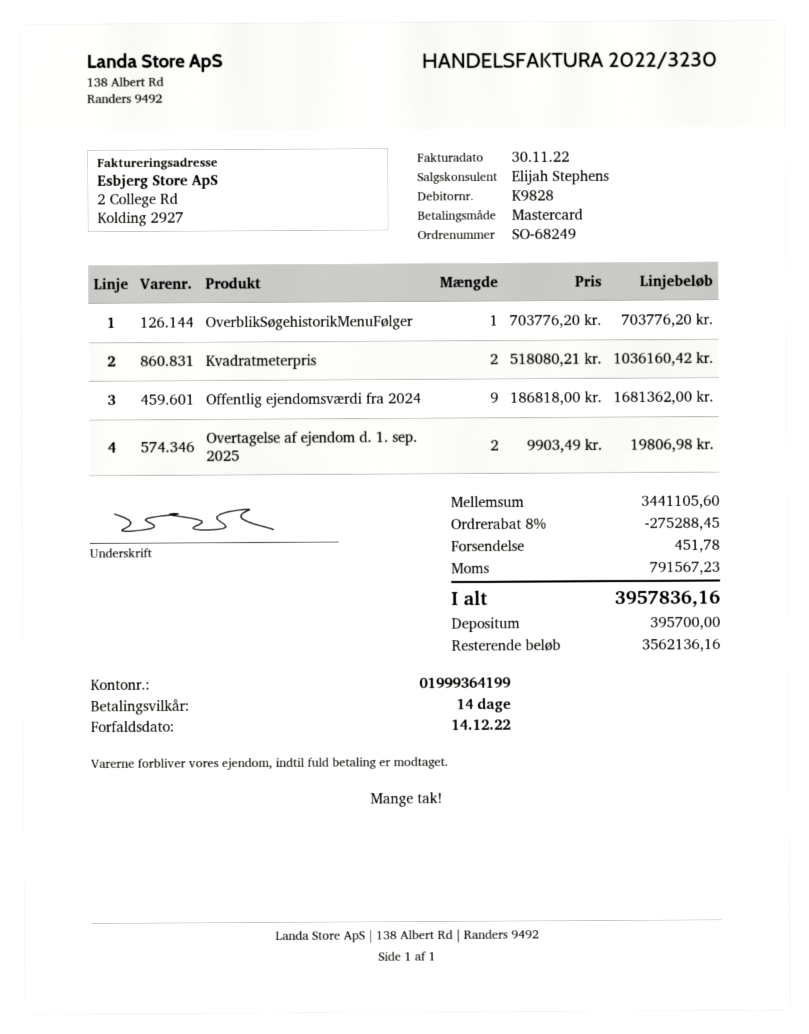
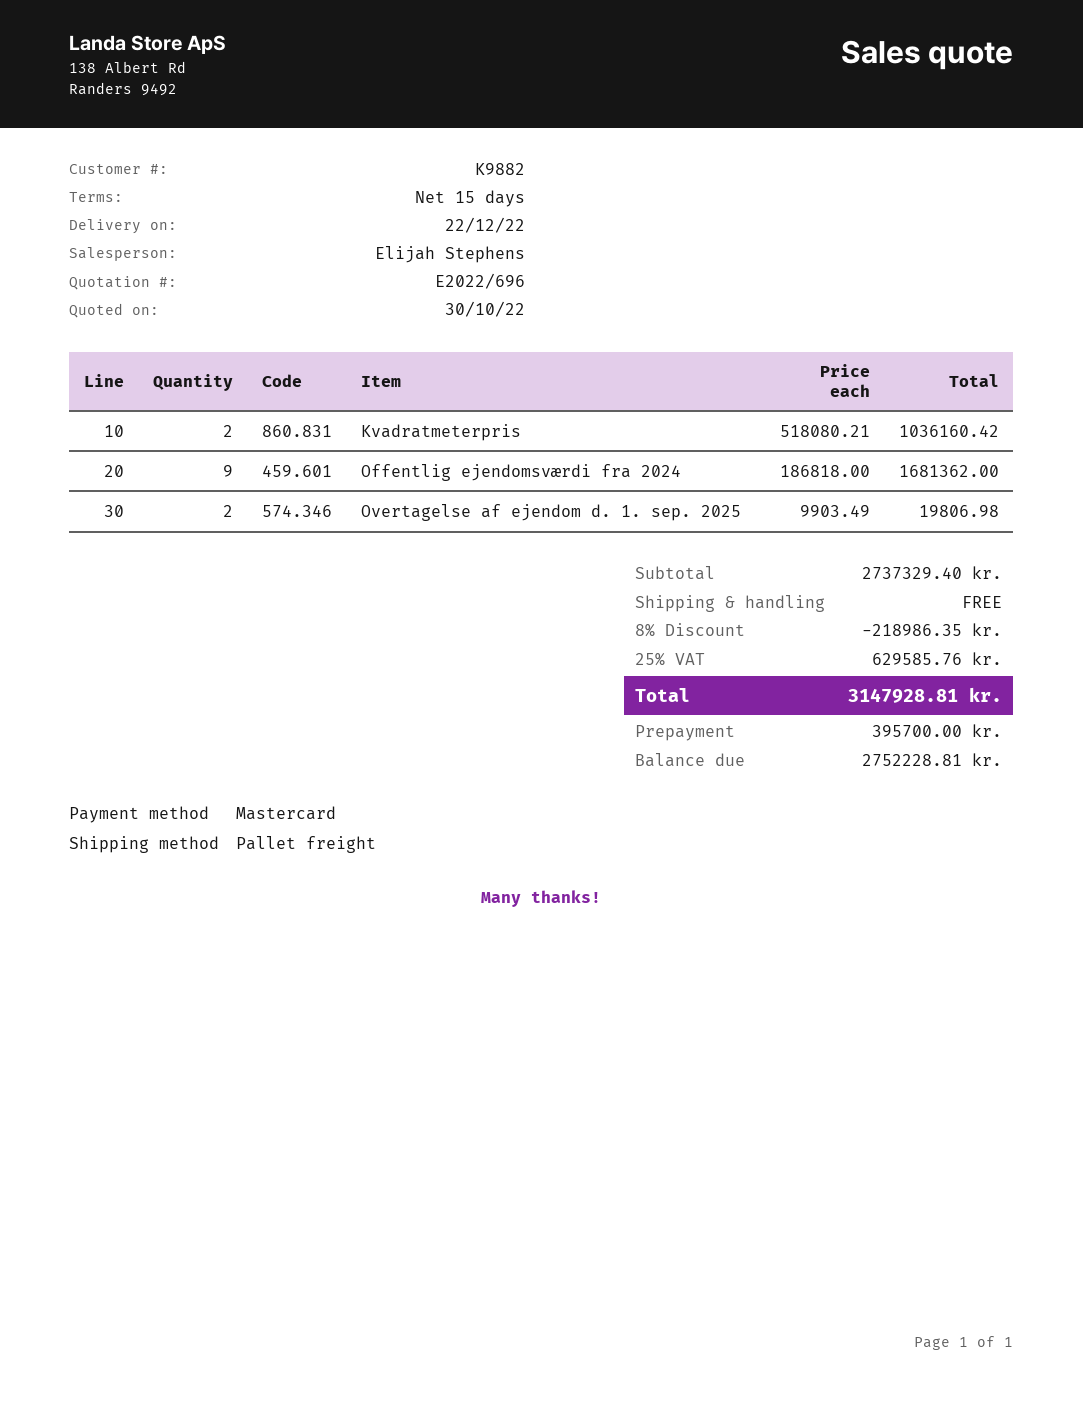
payment terms: 14 days -> 15 days
customer number: K9828 -> K9882
OverblikSøgehistorikMenuFølger: 1 x 703776.20 = 703776.20 -> none
subtotal: 3441105.60 -> 2737329.40
discount: 8% = 275288.45 -> 8% = 218986.35
shipping: 451.78 -> 0.00
tax: 791567.23 -> 629585.76
total: 3957836.16 -> 3147928.81
balance: 3562136.16 -> 2752228.81

